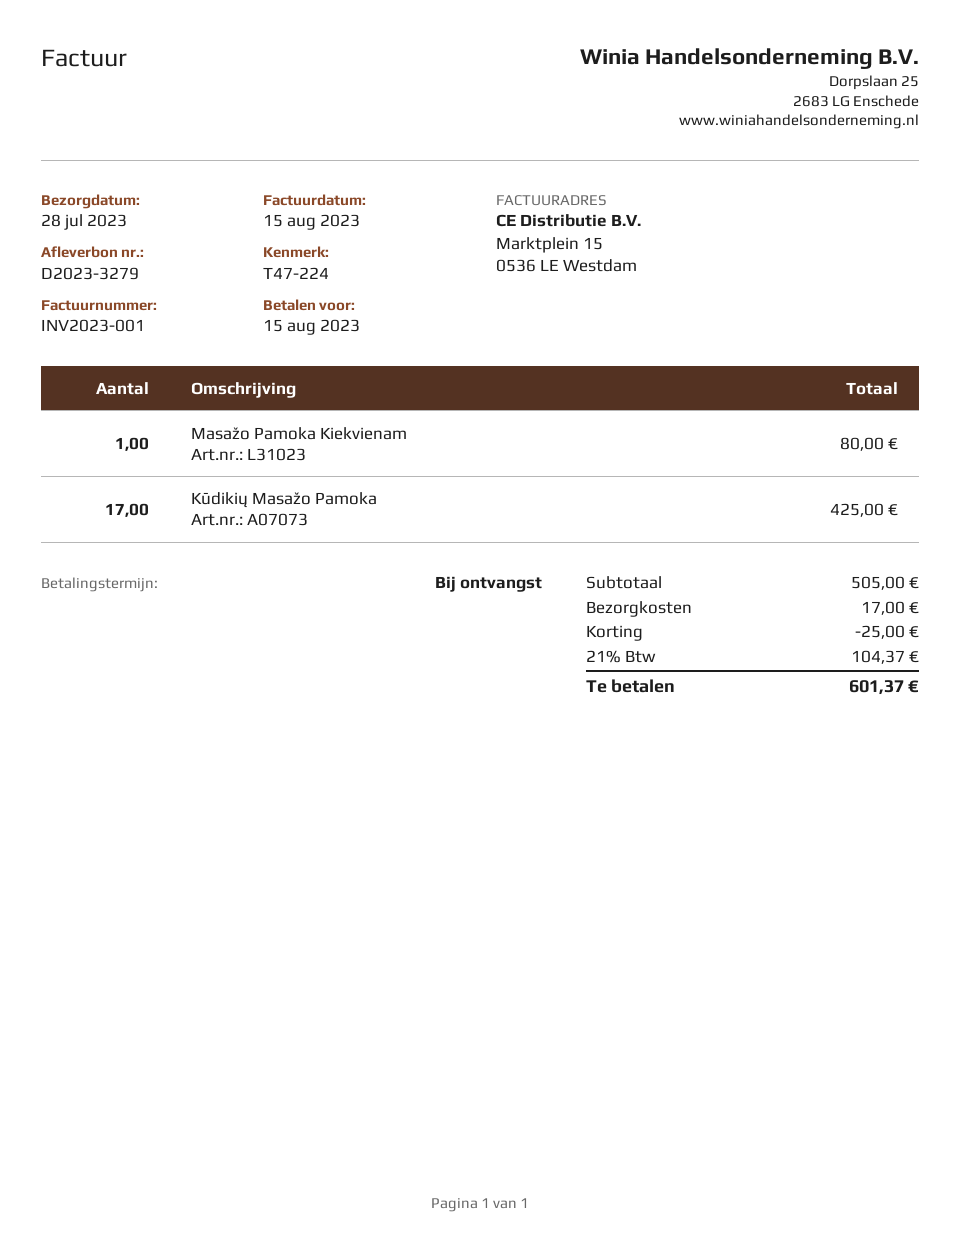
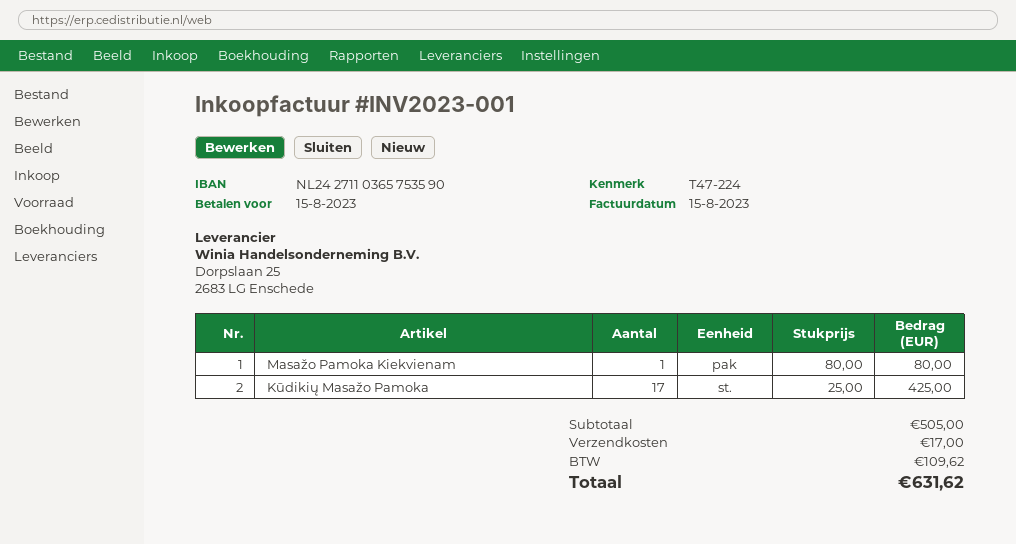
discount: 25.00 -> none
tax: 104.37 -> 109.62
total: 601.37 -> 631.62

